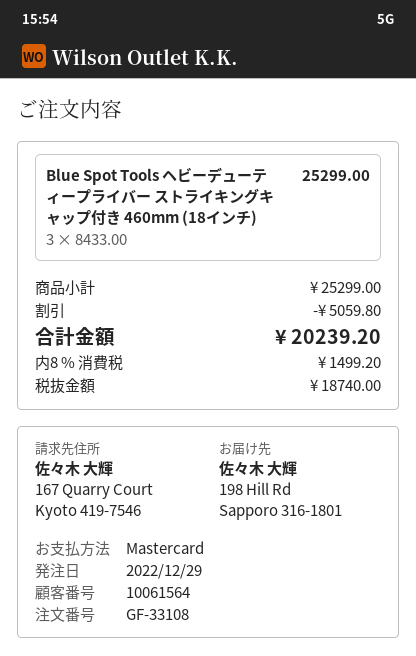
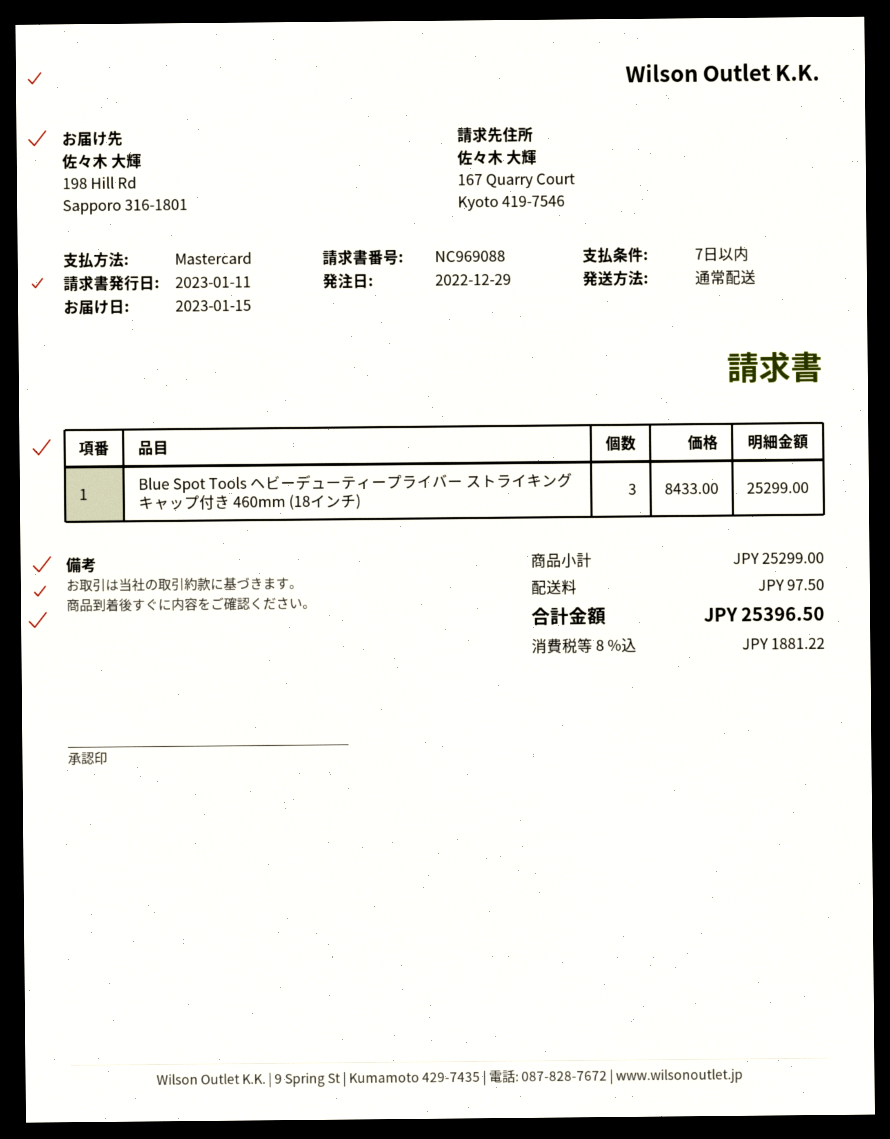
discount: 5059.80 -> none
shipping: none -> 97.50
tax: 8% = 1499.20 -> 8% = 1881.22
total: 20239.20 -> 25396.50

